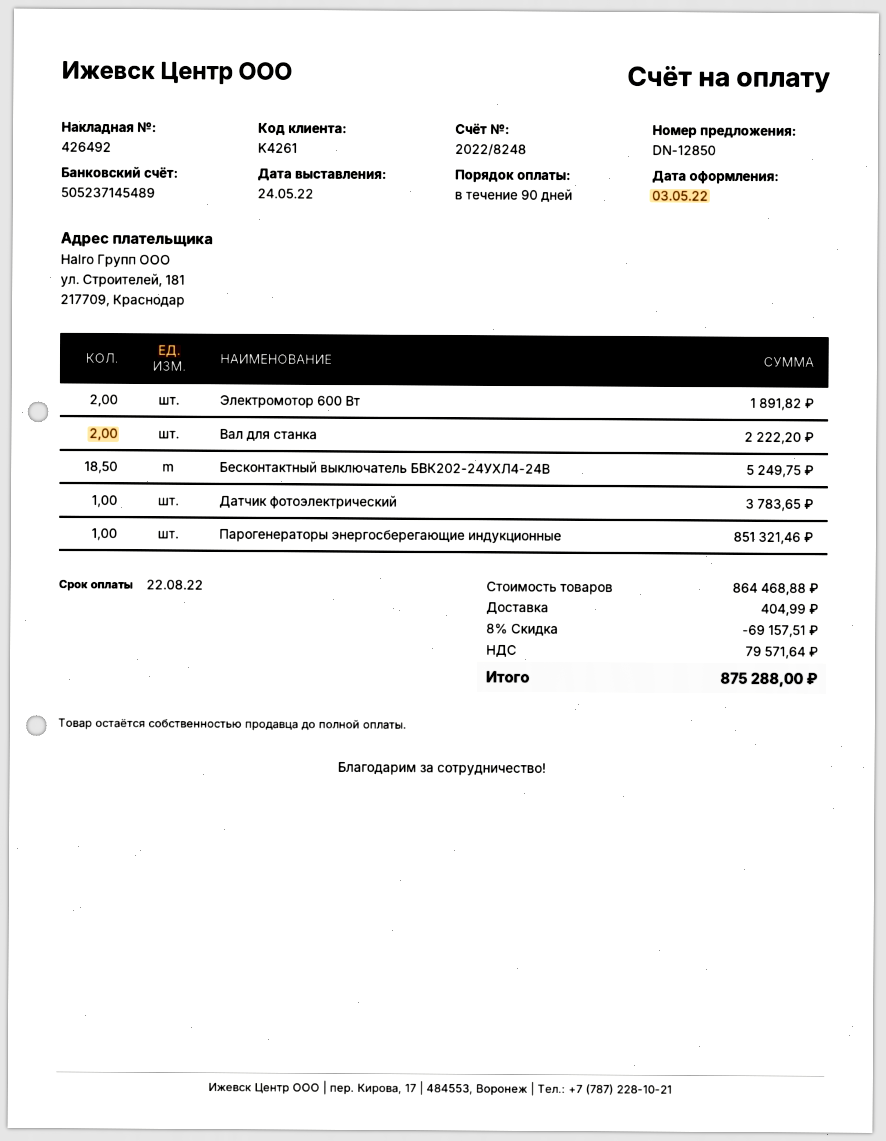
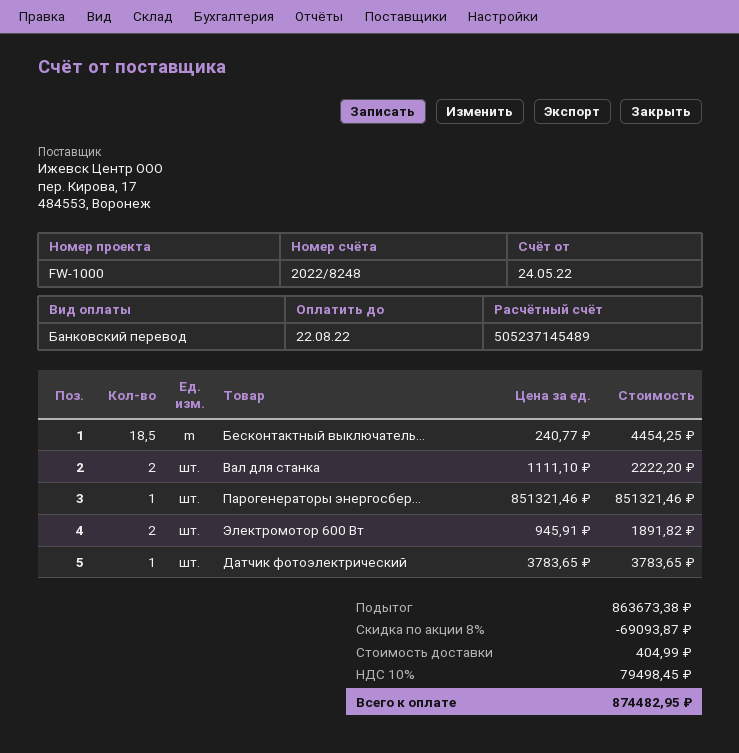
Бесконтактный выключатель БВК202-24УХЛ4-24В: 18.5 for 5249.75 -> 18.5 for 4454.25
subtotal: 864468.88 -> 863673.38
discount: 8% = 69157.51 -> 8% = 69093.87
tax: 79571.64 -> 79498.45
total: 875288.00 -> 874482.95

